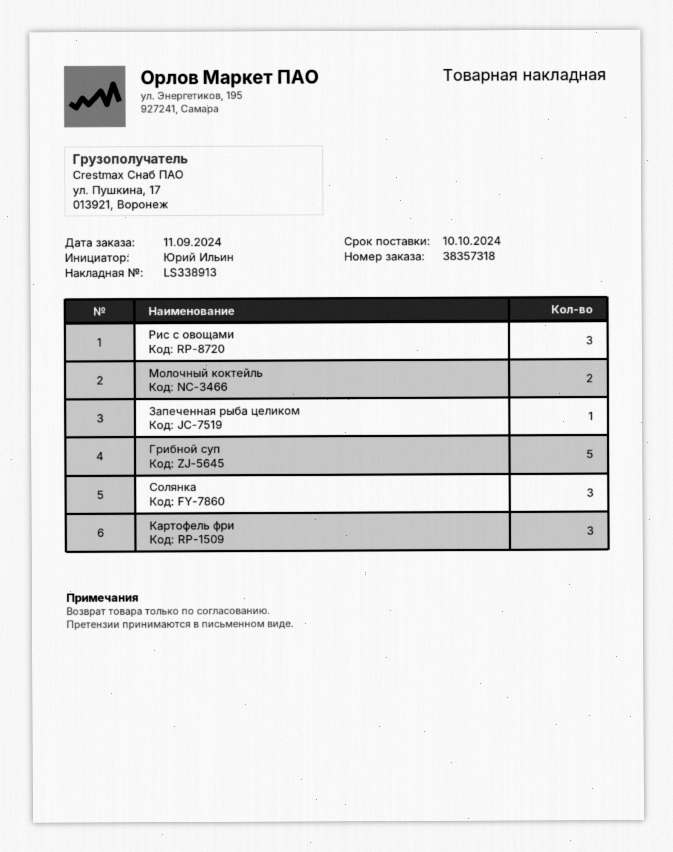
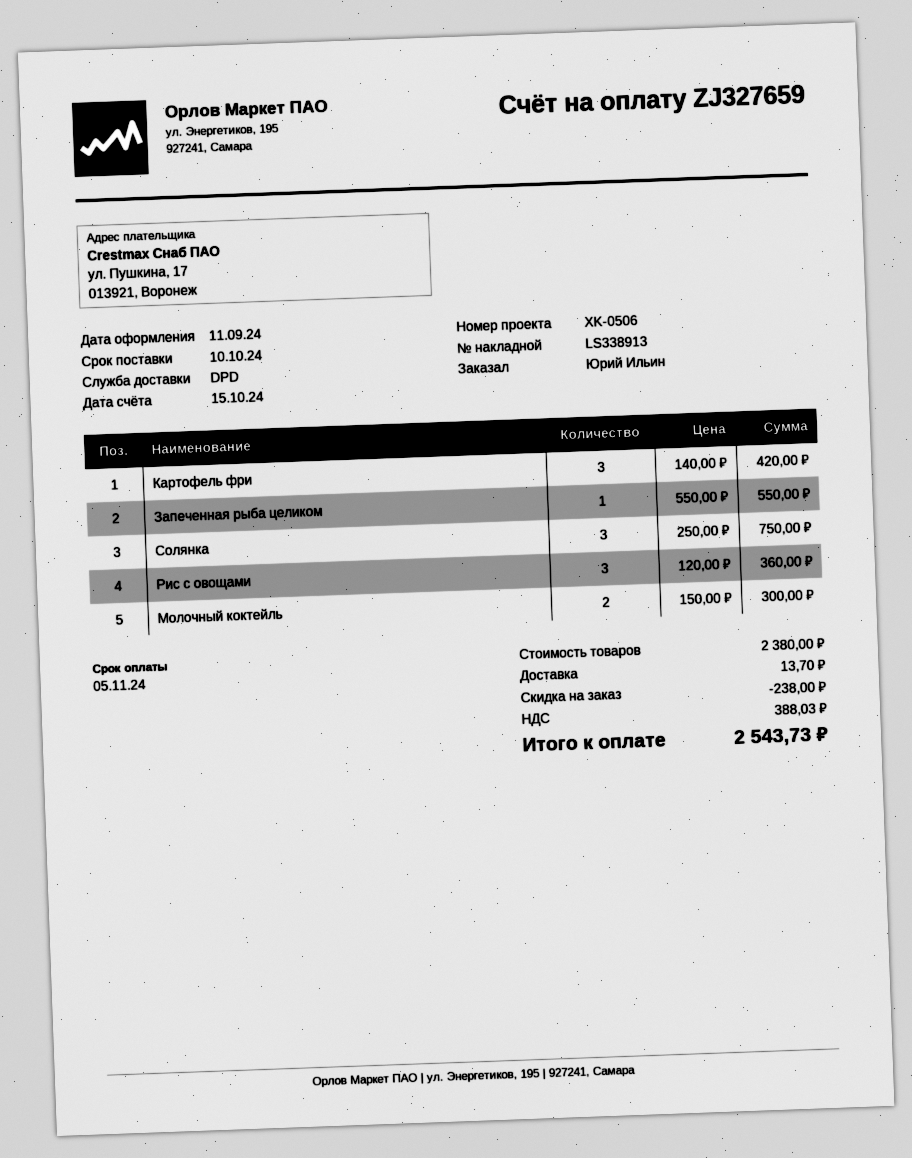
Грибной суп: 5 -> none

